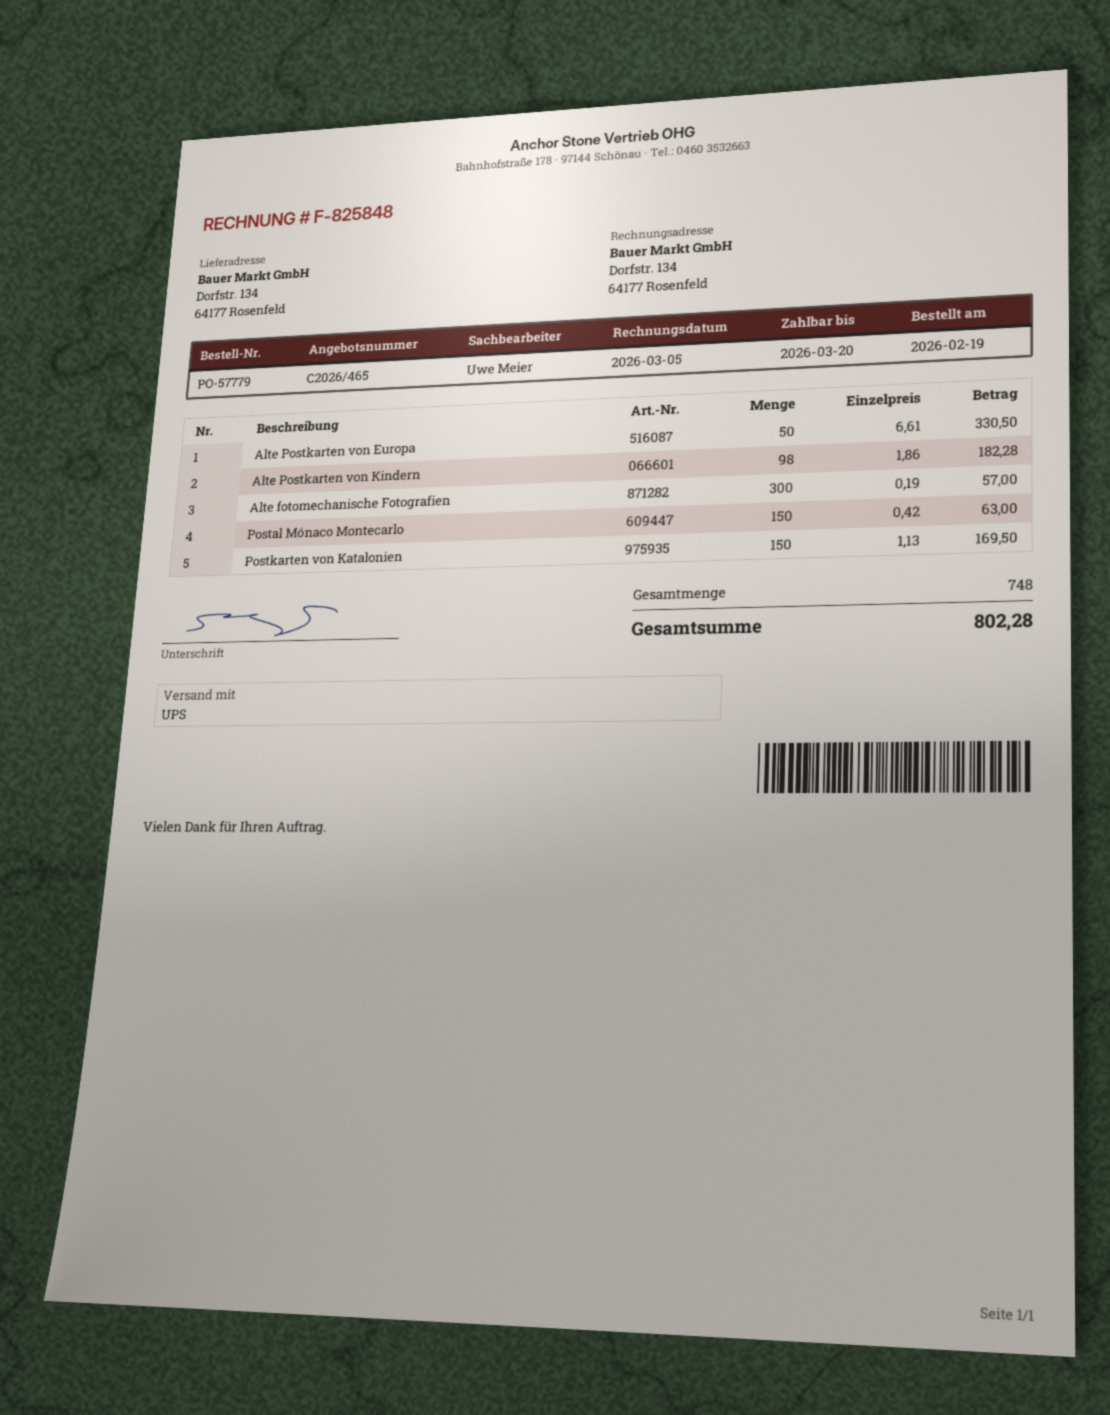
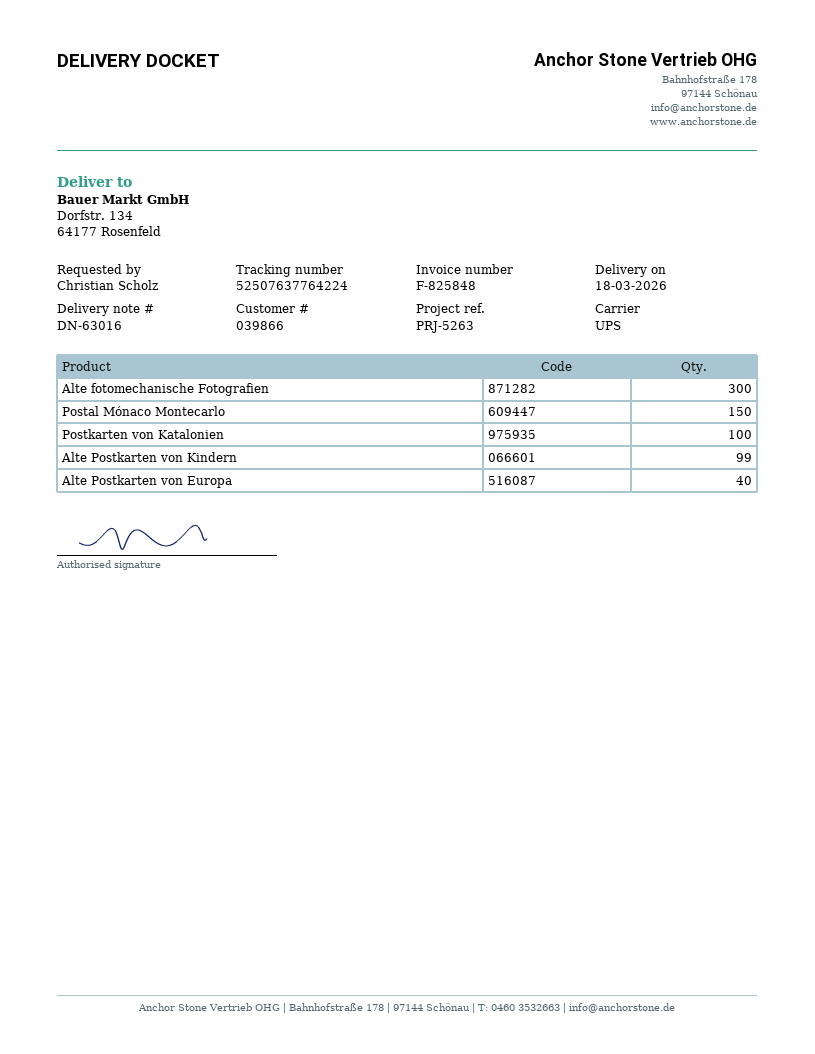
Alte Postkarten von Europa: 50 -> 40
Alte Postkarten von Kindern: 98 -> 99
Postkarten von Katalonien: 150 -> 100

